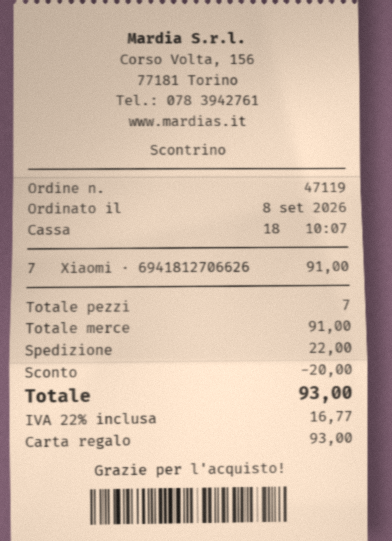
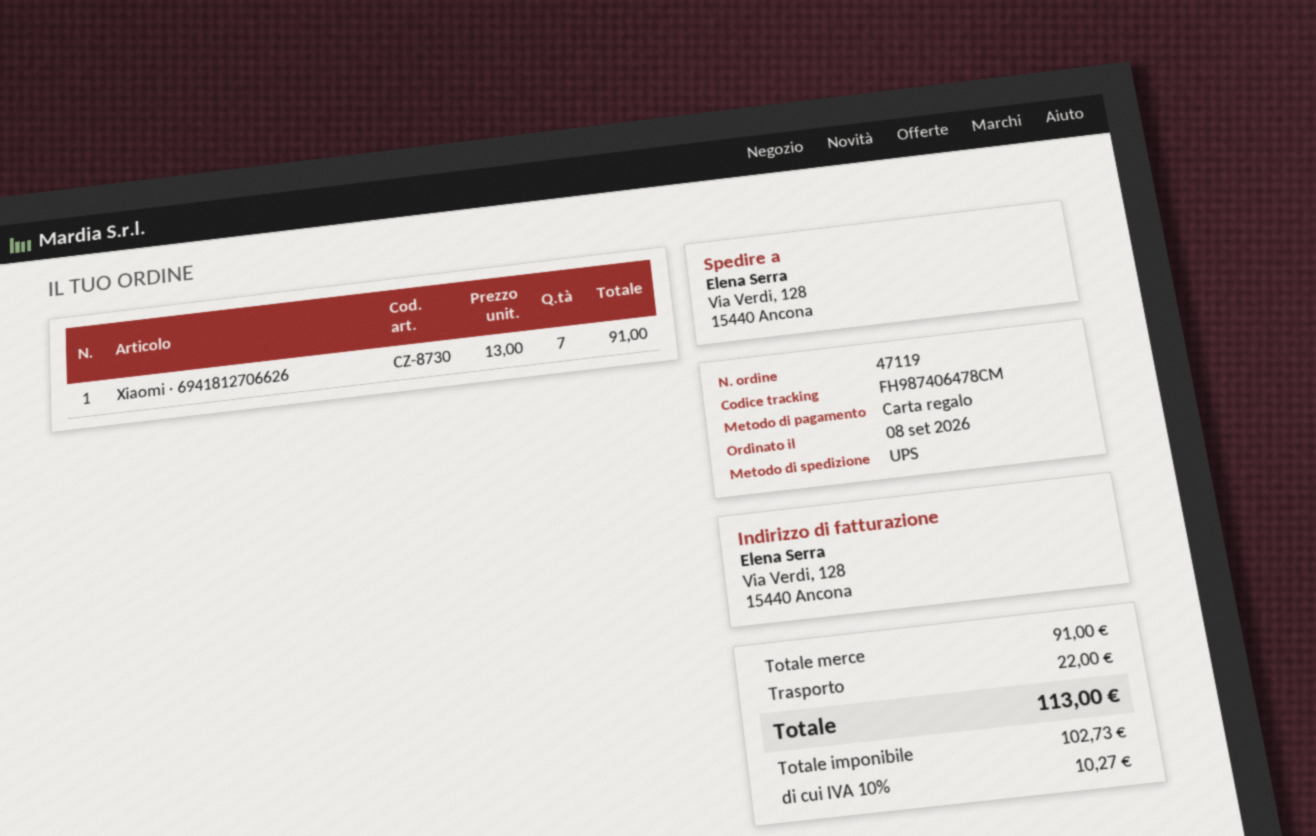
discount: 20.00 -> none
tax: 22% = 16.77 -> 10% = 10.27
total: 93.00 -> 113.00

